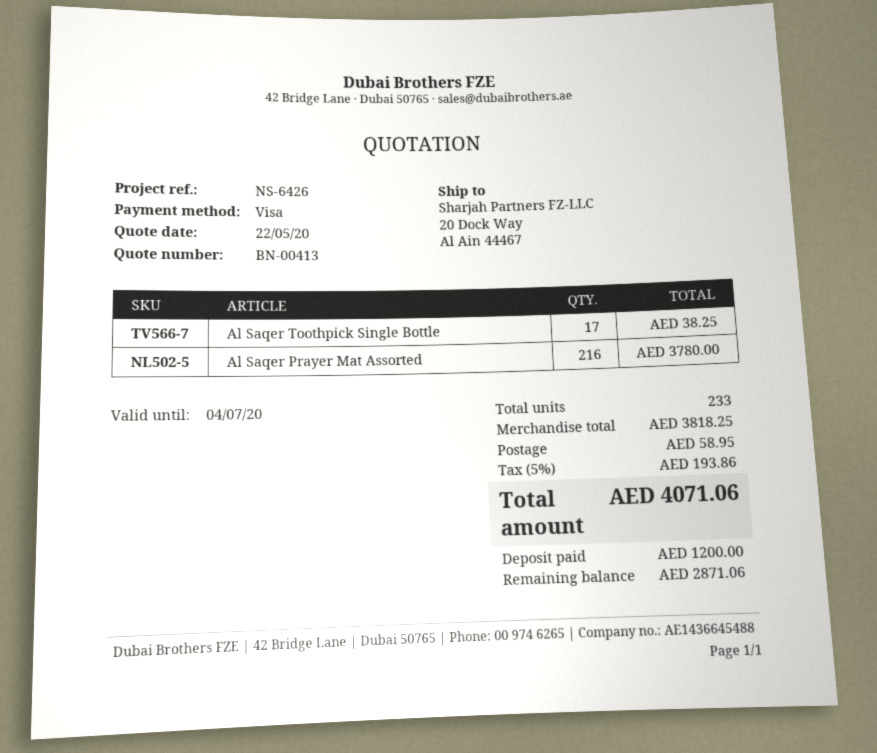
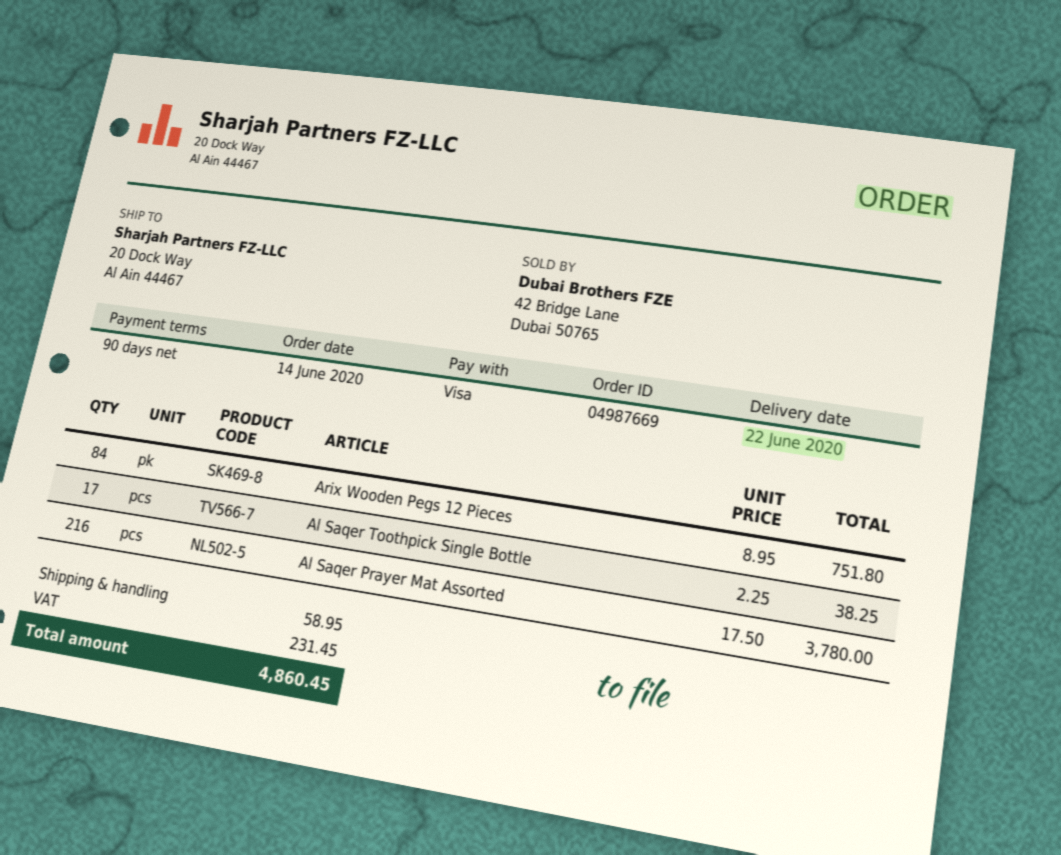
Arix Wooden Pegs 12 Pieces: none -> 84 for 751.80
tax: 193.86 -> 231.45
total: 4071.06 -> 4860.45

